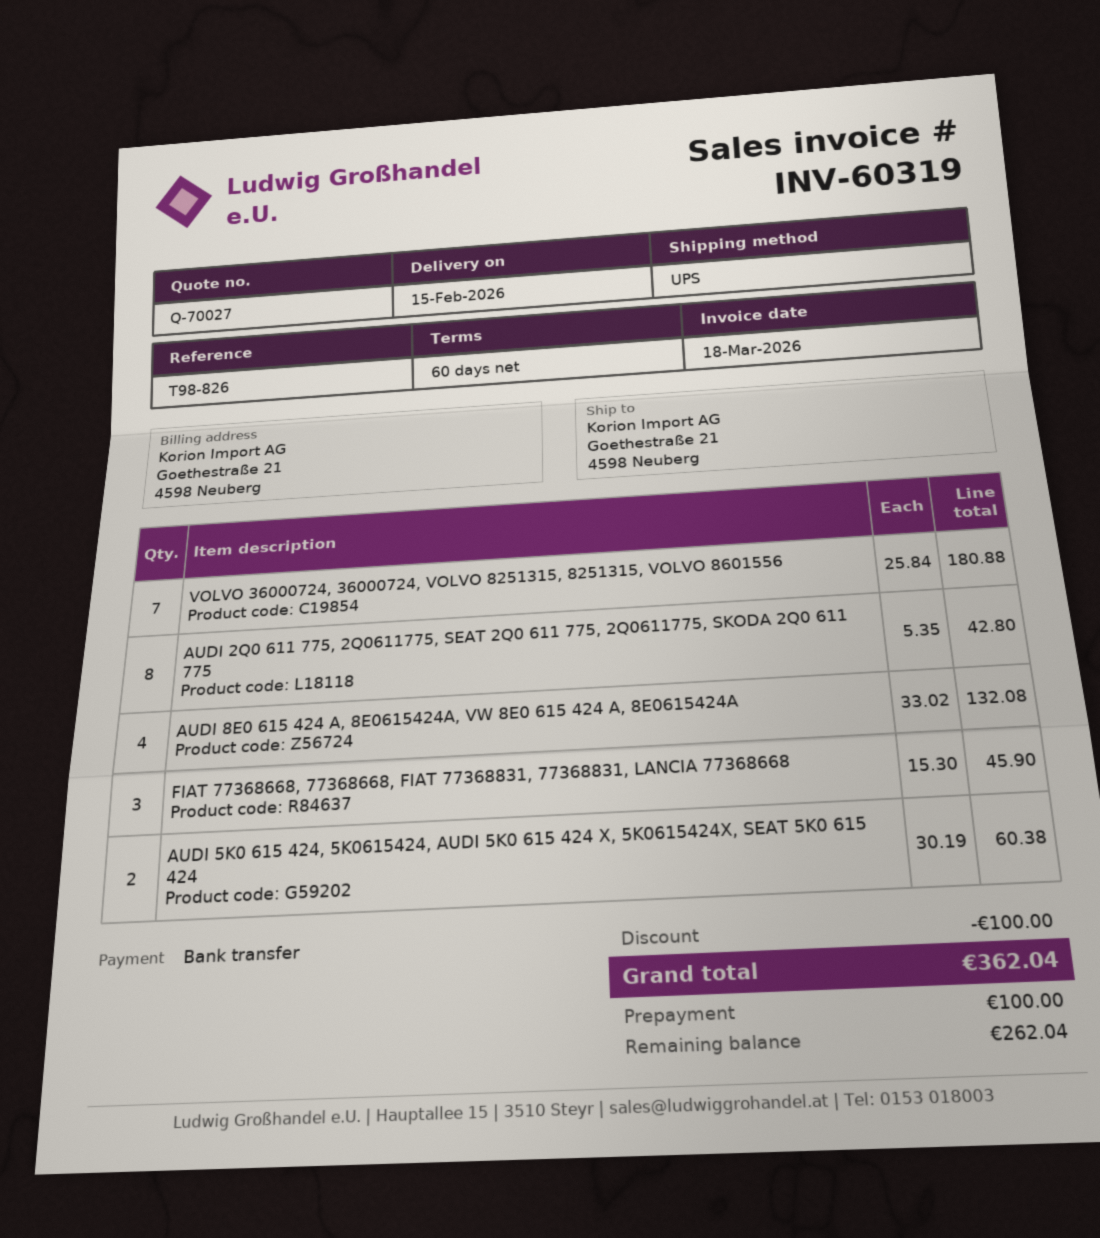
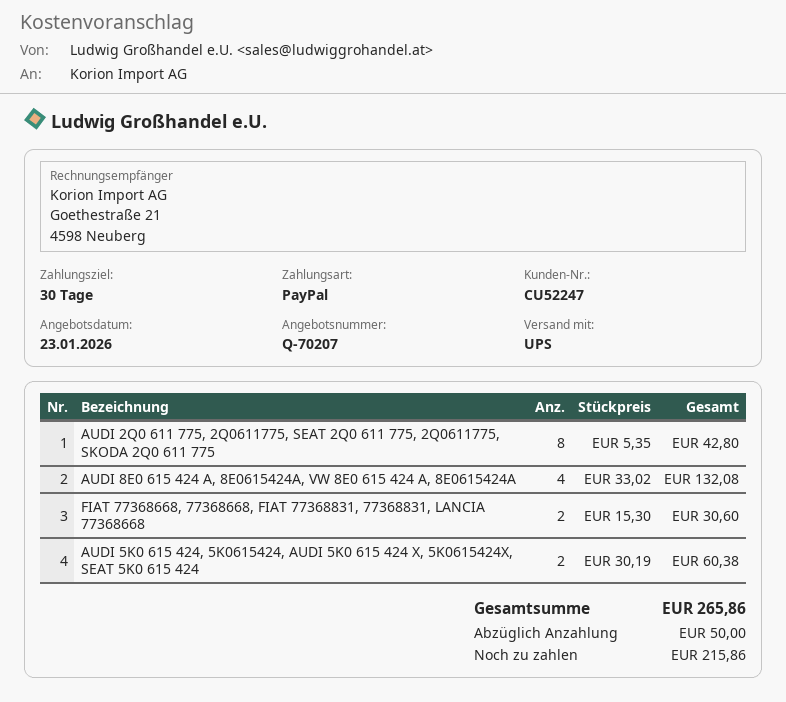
quote number: Q-70027 -> Q-70207
payment terms: 60 days -> 30 days
payment method: bank transfer -> PayPal
VOLVO 36000724, 36000724, VOLVO 8251315, 8251315, VOLVO 8601556: 7 x 25.84 = 180.88 -> none
FIAT 77368668, 77368668, FIAT 77368831, 77368831, LANCIA 77368668: 3 x 15.30 = 45.90 -> 2 x 15.30 = 30.60
discount: 100.00 -> none
total: 362.04 -> 265.86
deposit: 100.00 -> 50.00
balance: 262.04 -> 215.86

